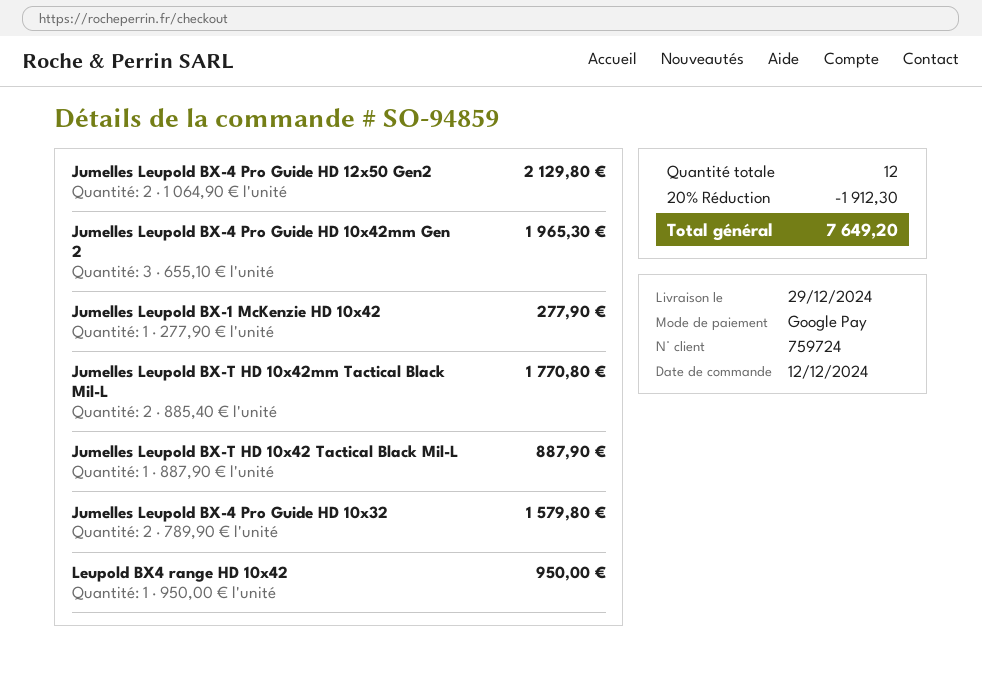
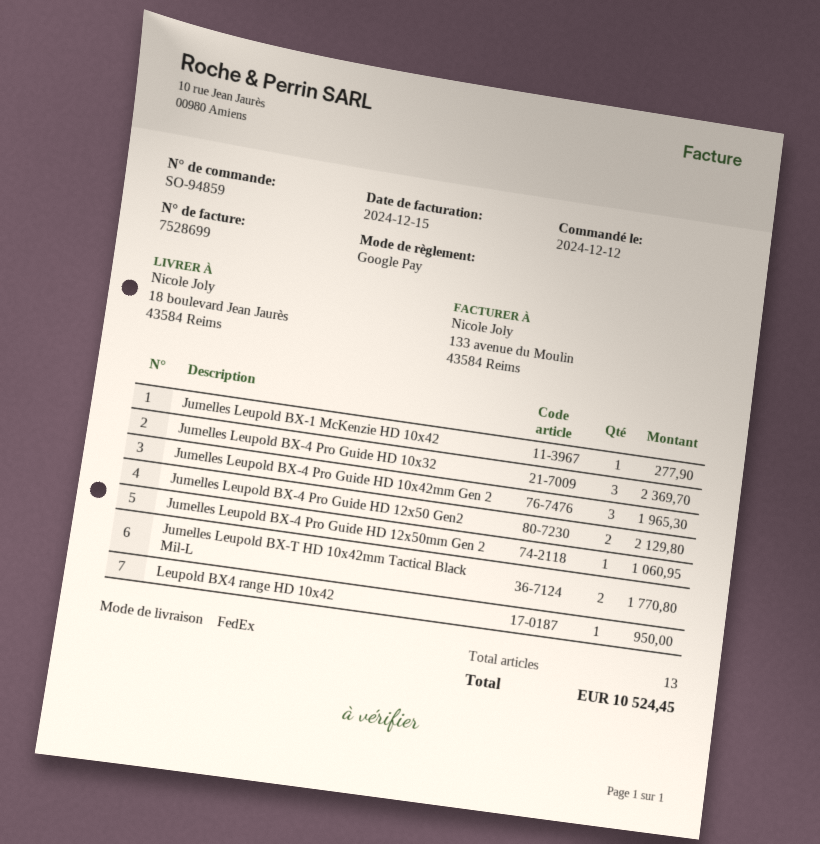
Jumelles Leupold BX-T HD 10x42 Tactical Black Mil-L: 1 for 887.90 -> none
Jumelles Leupold BX-4 Pro Guide HD 10x32: 2 for 1579.80 -> 3 for 2369.70
Jumelles Leupold BX-4 Pro Guide HD 12x50mm Gen 2: none -> 1 for 1060.95
total quantity: 12 -> 13
discount: 20% = 1912.30 -> none
total: 7649.20 -> 10524.45

